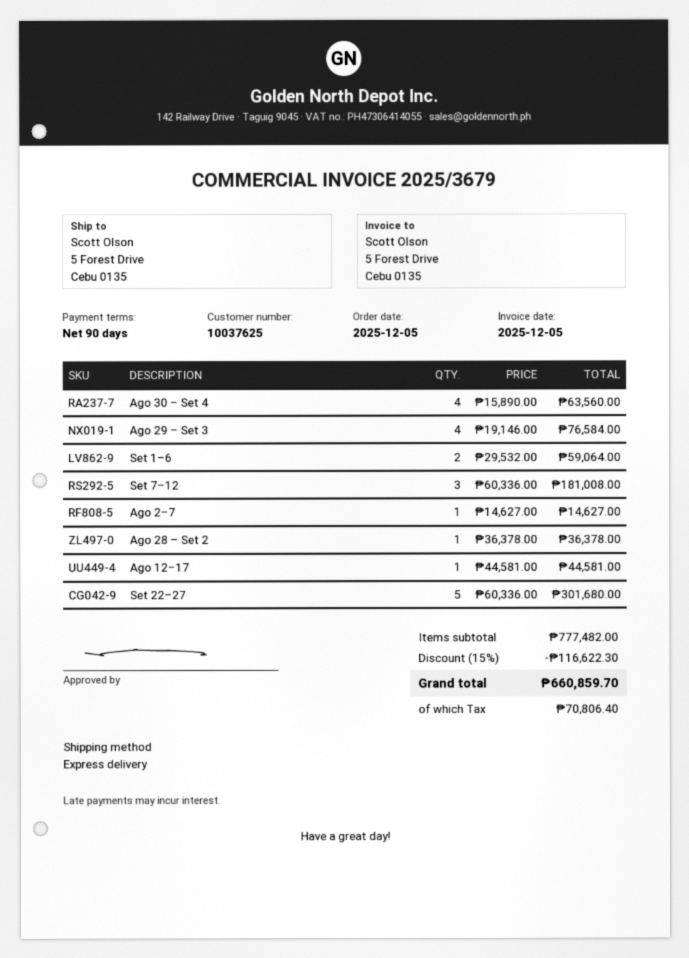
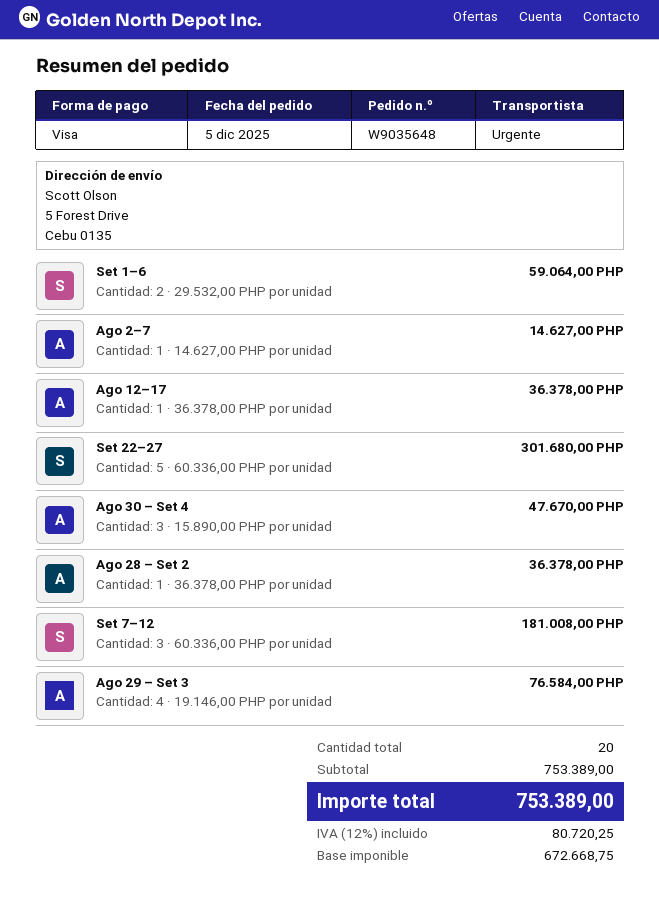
Ago 30 – Set 4: 4 x 15890.00 = 63560.00 -> 3 x 15890.00 = 47670.00
Ago 12–17: 1 x 44581.00 = 44581.00 -> 1 x 36378.00 = 36378.00
subtotal: 777482.00 -> 753389.00
discount: 15% = 116622.30 -> none
tax: 70806.40 -> 80720.25
total: 660859.70 -> 753389.00

